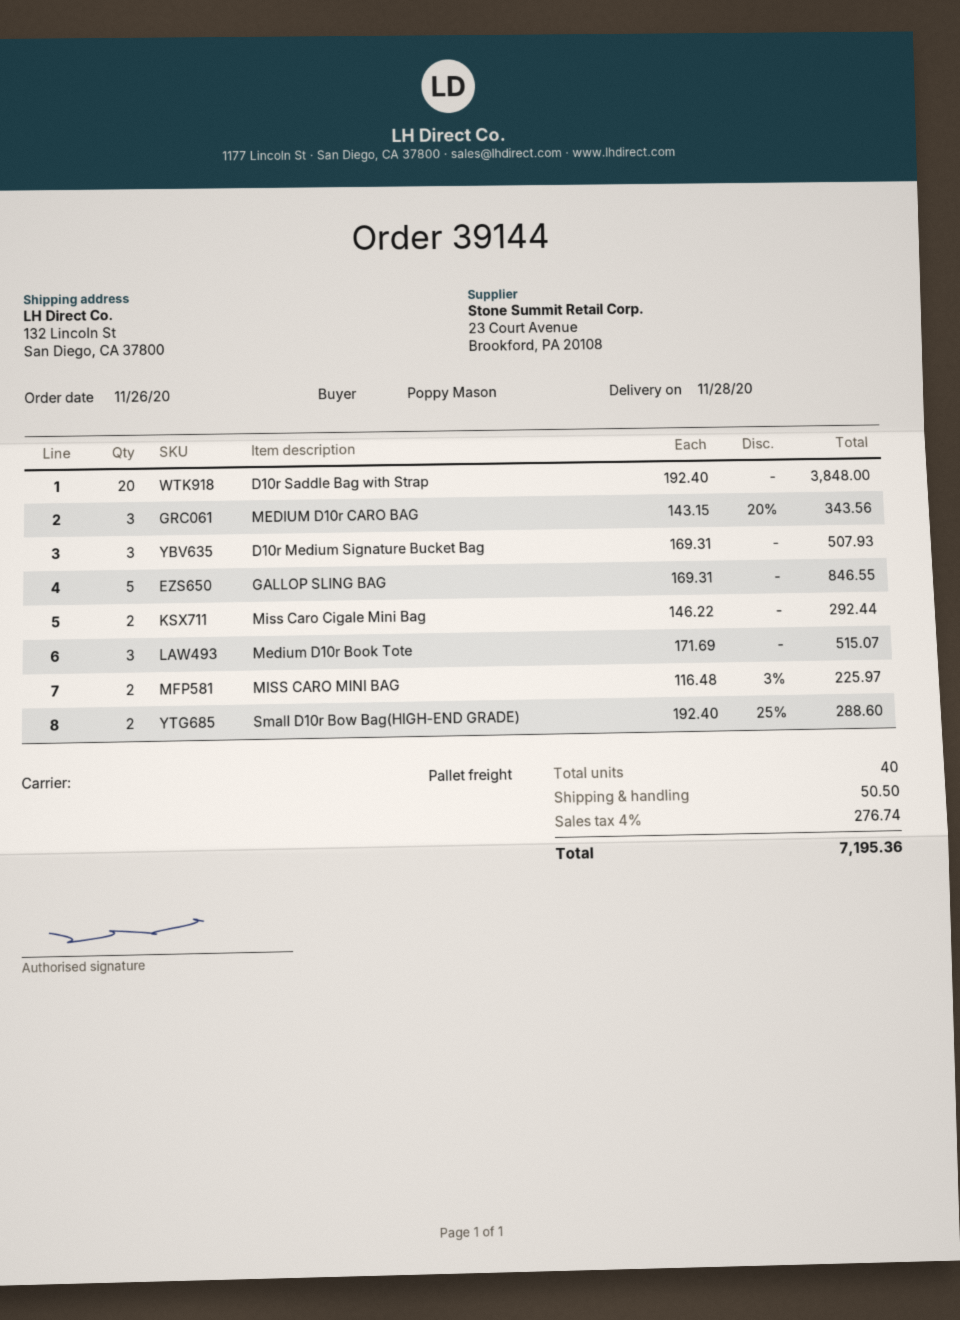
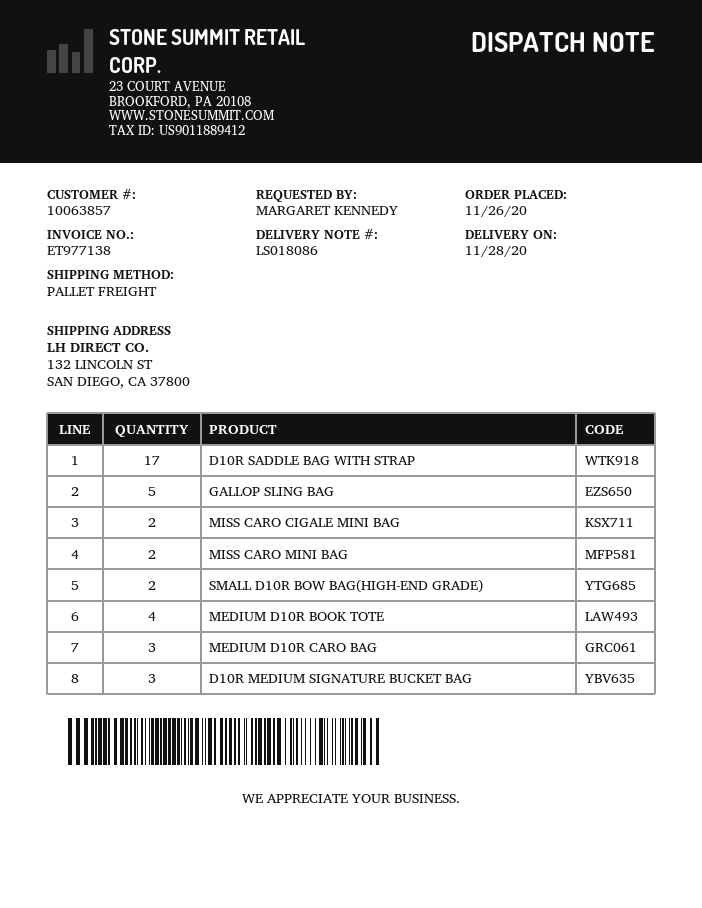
ordered by: Poppy Mason -> MARGARET KENNEDY
D10r Saddle Bag with Strap: 20 -> 17
Medium D10r Book Tote: 3 -> 4

